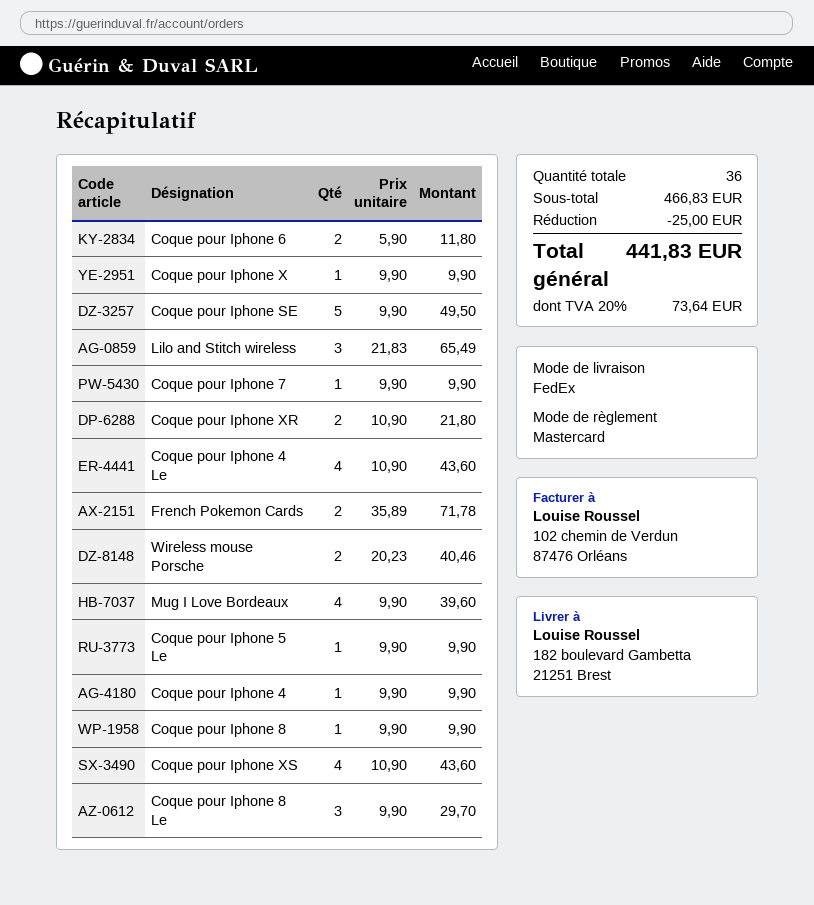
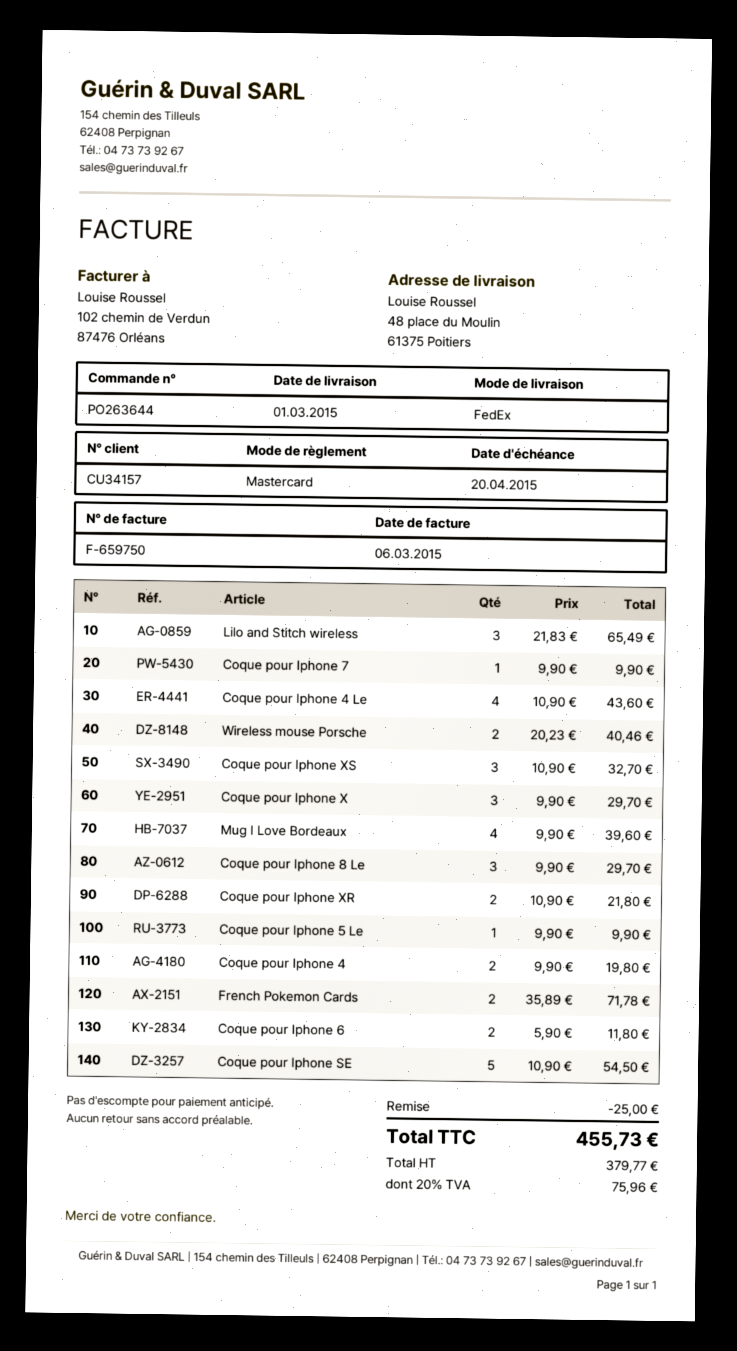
ship to: 182 boulevard Gambetta, 21251 Brest -> 48 place du Moulin, 61375 Poitiers
Coque pour Iphone X: 1 x 9.90 = 9.90 -> 3 x 9.90 = 29.70
Coque pour Iphone SE: 5 x 9.90 = 49.50 -> 5 x 10.90 = 54.50
Coque pour Iphone 4: 1 x 9.90 = 9.90 -> 2 x 9.90 = 19.80
Coque pour Iphone 8: 1 x 9.90 = 9.90 -> none
Coque pour Iphone XS: 4 x 10.90 = 43.60 -> 3 x 10.90 = 32.70
tax: 20% = 73.64 -> 20% = 75.96
total: 441.83 -> 455.73

